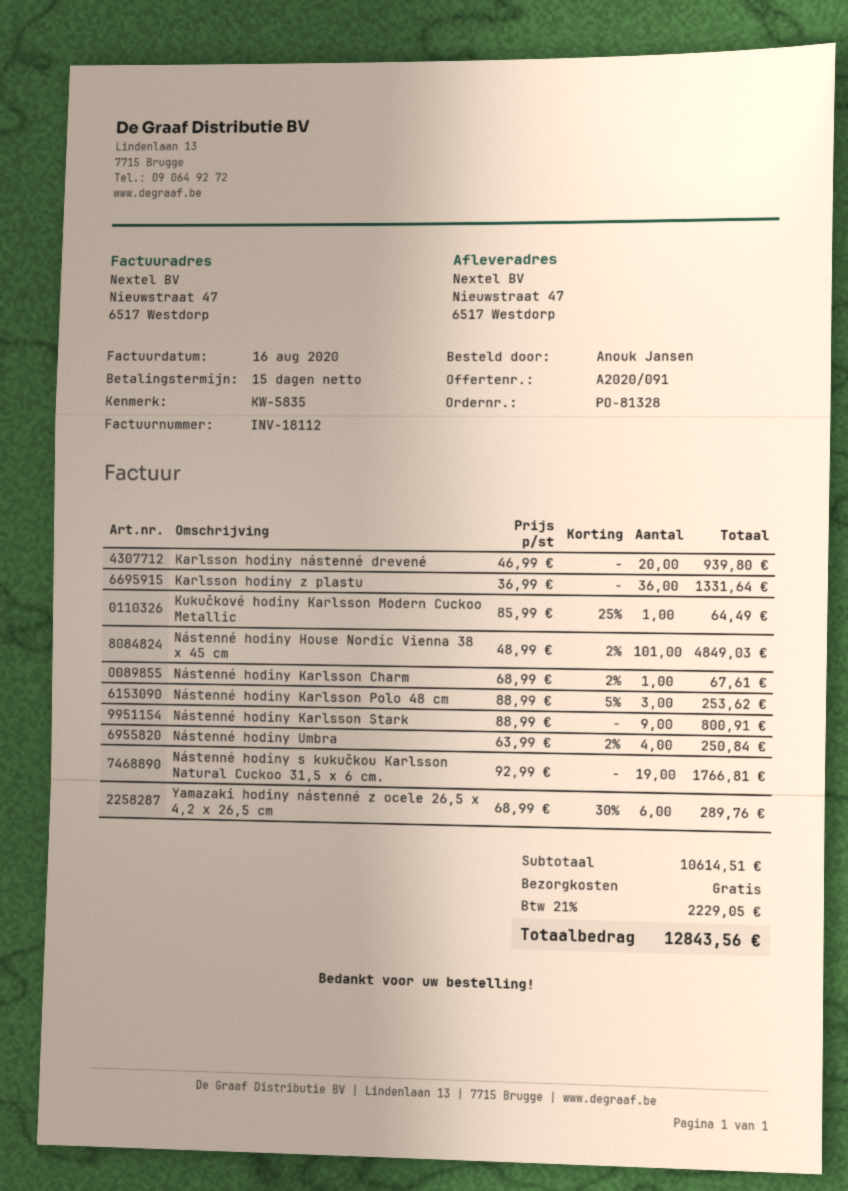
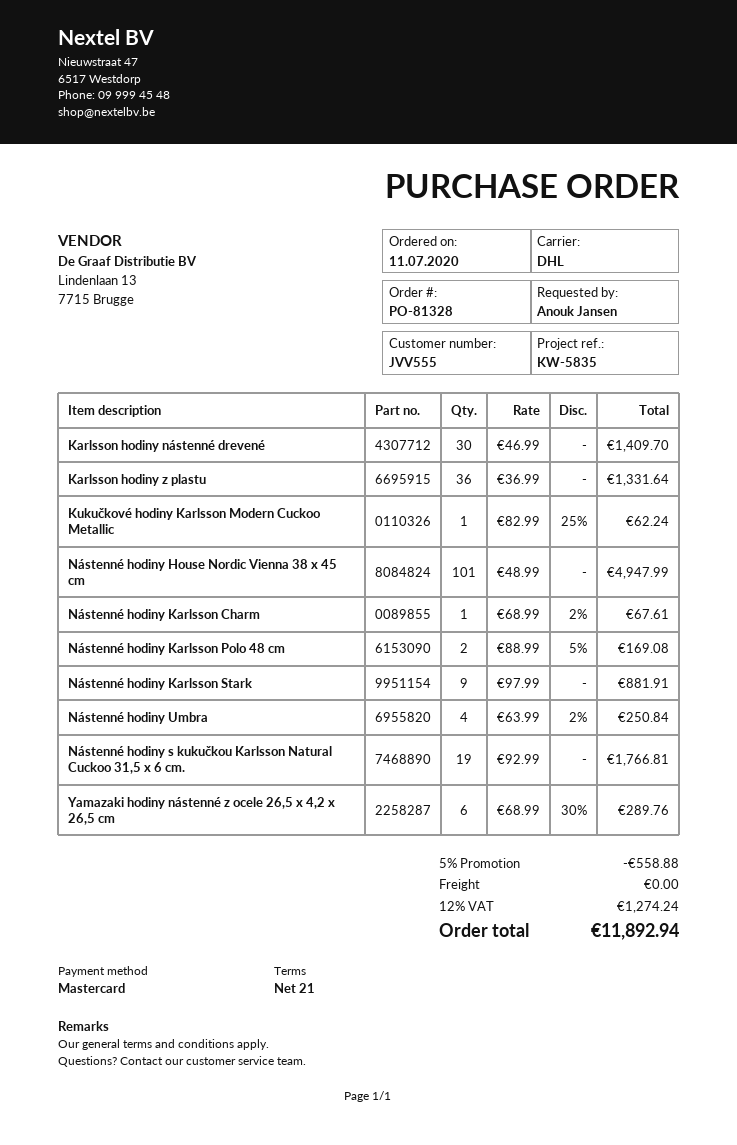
payment terms: 15 days -> 21 days
Karlsson hodiny nástenné drevené: 20 x 46.99 = 939.80 -> 30 x 46.99 = 1409.70
Kukučkové hodiny Karlsson Modern Cuckoo Metallic: 1 x 85.99 - 25% = 64.49 -> 1 x 82.99 - 25% = 62.24
Nástenné hodiny House Nordic Vienna 38 x 45 cm: 101 x 48.99 - 2% = 4849.03 -> 101 x 48.99 = 4947.99
Nástenné hodiny Karlsson Polo 48 cm: 3 x 88.99 - 5% = 253.62 -> 2 x 88.99 - 5% = 169.08
Nástenné hodiny Karlsson Stark: 9 x 88.99 = 800.91 -> 9 x 97.99 = 881.91
discount: none -> 5% = 558.88
tax: 21% = 2229.05 -> 12% = 1274.24
total: 12843.56 -> 11892.94

